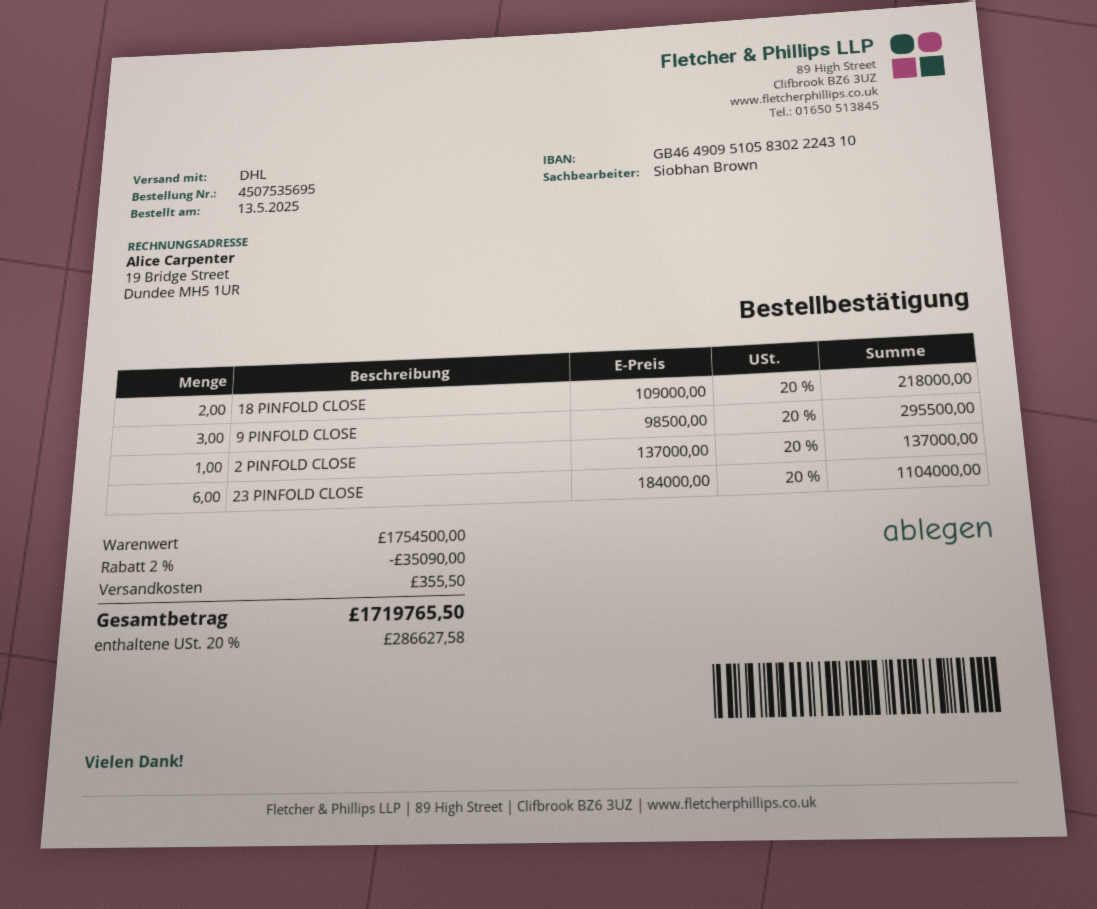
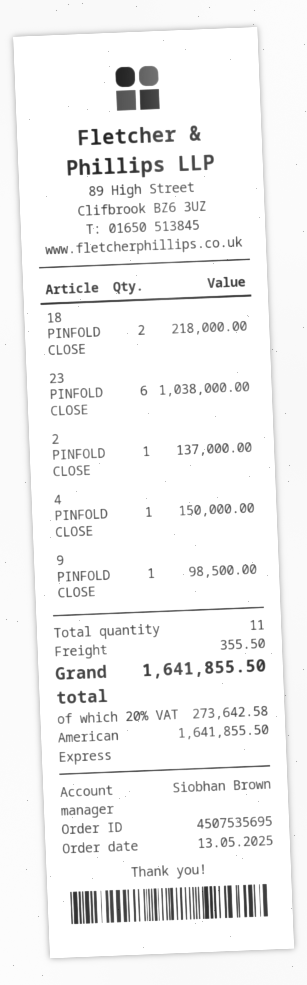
9 PINFOLD CLOSE: 3 for 295500.00 -> 1 for 98500.00
23 PINFOLD CLOSE: 6 for 1104000.00 -> 6 for 1038000.00
4 PINFOLD CLOSE: none -> 1 for 150000.00
discount: 2% = 35090.00 -> none
tax: 20% = 286627.58 -> 20% = 273642.58
total: 1719765.50 -> 1641855.50

